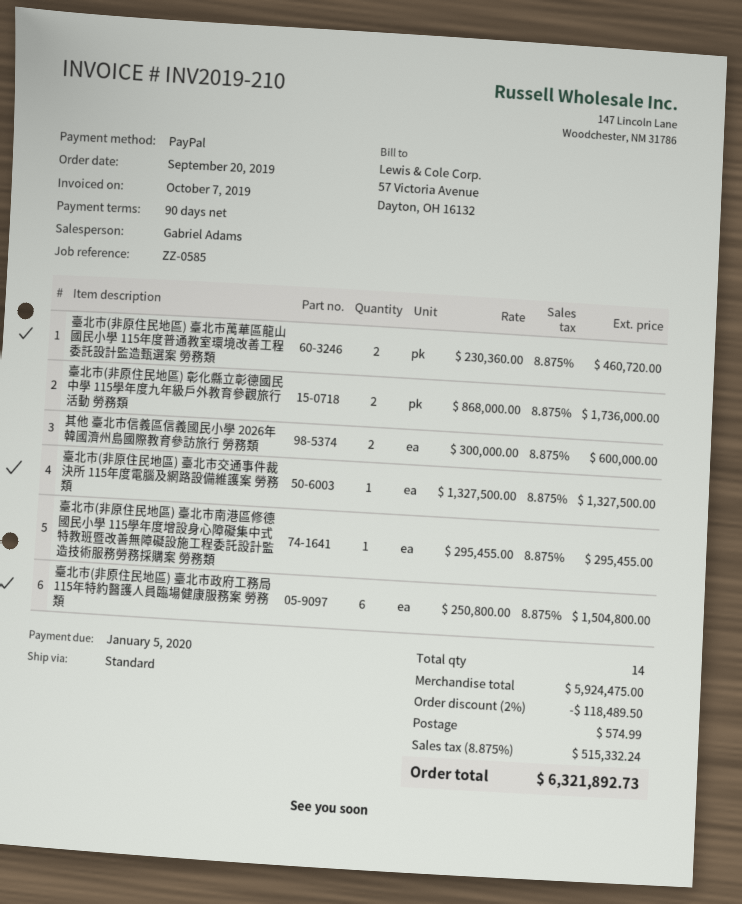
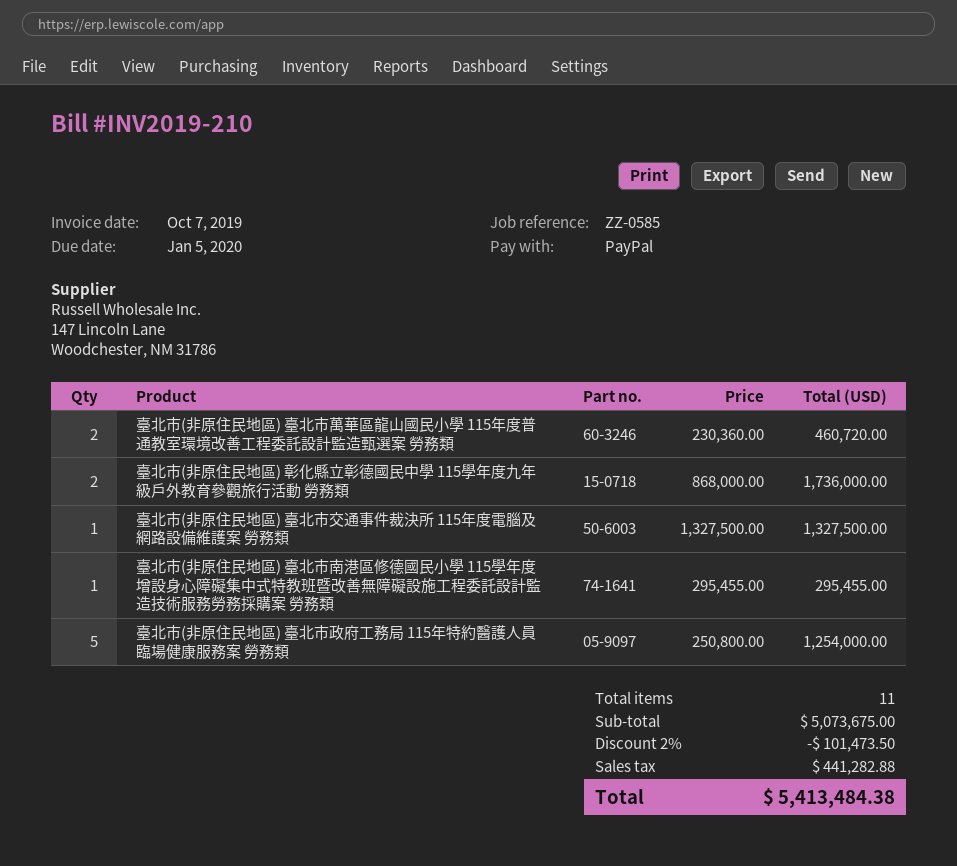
其他 臺北市信義區信義國民小學 2026年韓國濟州島國際教育參訪旅行 勞務類: 2 x 300000.00 = 600000.00 -> none
臺北市(非原住民地區) 臺北市政府工務局 115年特約醫護人員臨場健康服務案 勞務類: 6 x 250800.00 = 1504800.00 -> 5 x 250800.00 = 1254000.00
total quantity: 14 -> 11
subtotal: 5924475.00 -> 5073675.00
discount: 2% = 118489.50 -> 2% = 101473.50
shipping: 574.99 -> none
tax: 515332.24 -> 441282.88
total: 6321892.73 -> 5413484.38

